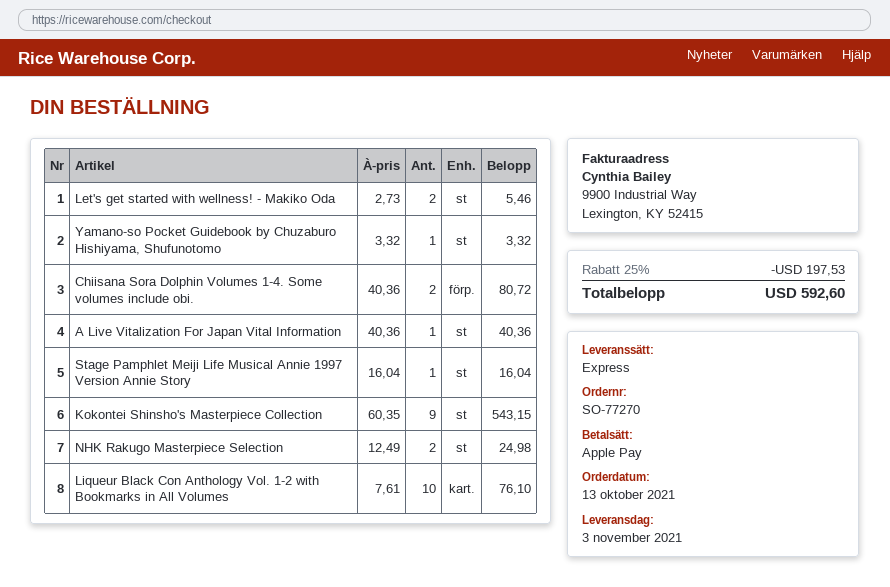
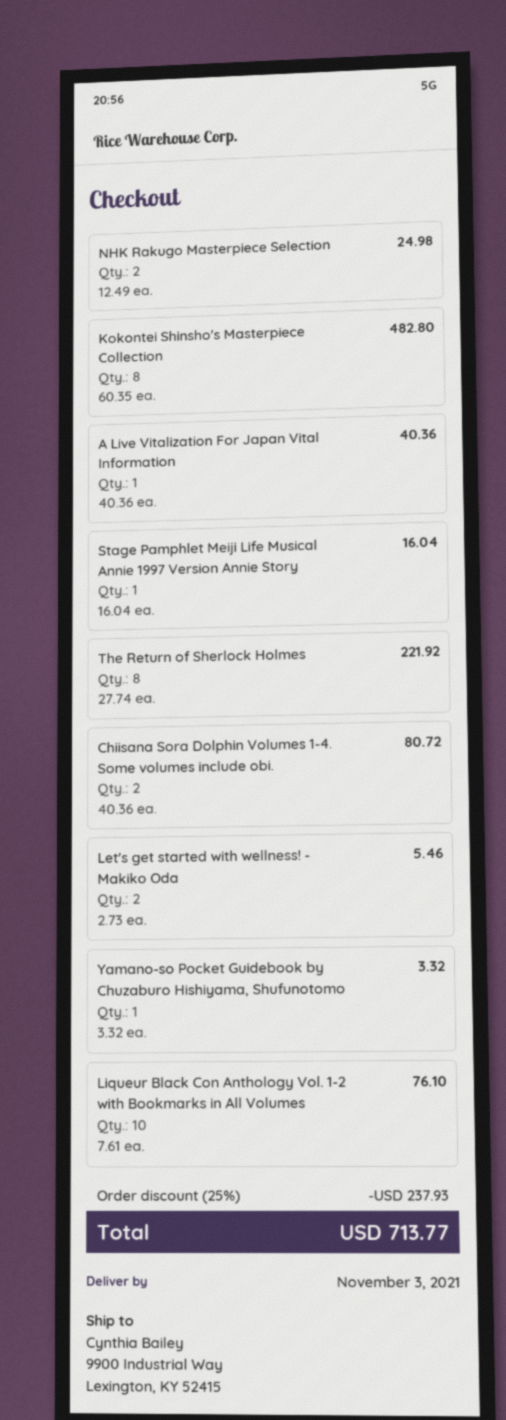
Kokontei Shinsho's Masterpiece Collection: 9 x 60.35 = 543.15 -> 8 x 60.35 = 482.80
The Return of Sherlock Holmes: none -> 8 x 27.74 = 221.92
discount: 25% = 197.53 -> 25% = 237.93
total: 592.60 -> 713.77

